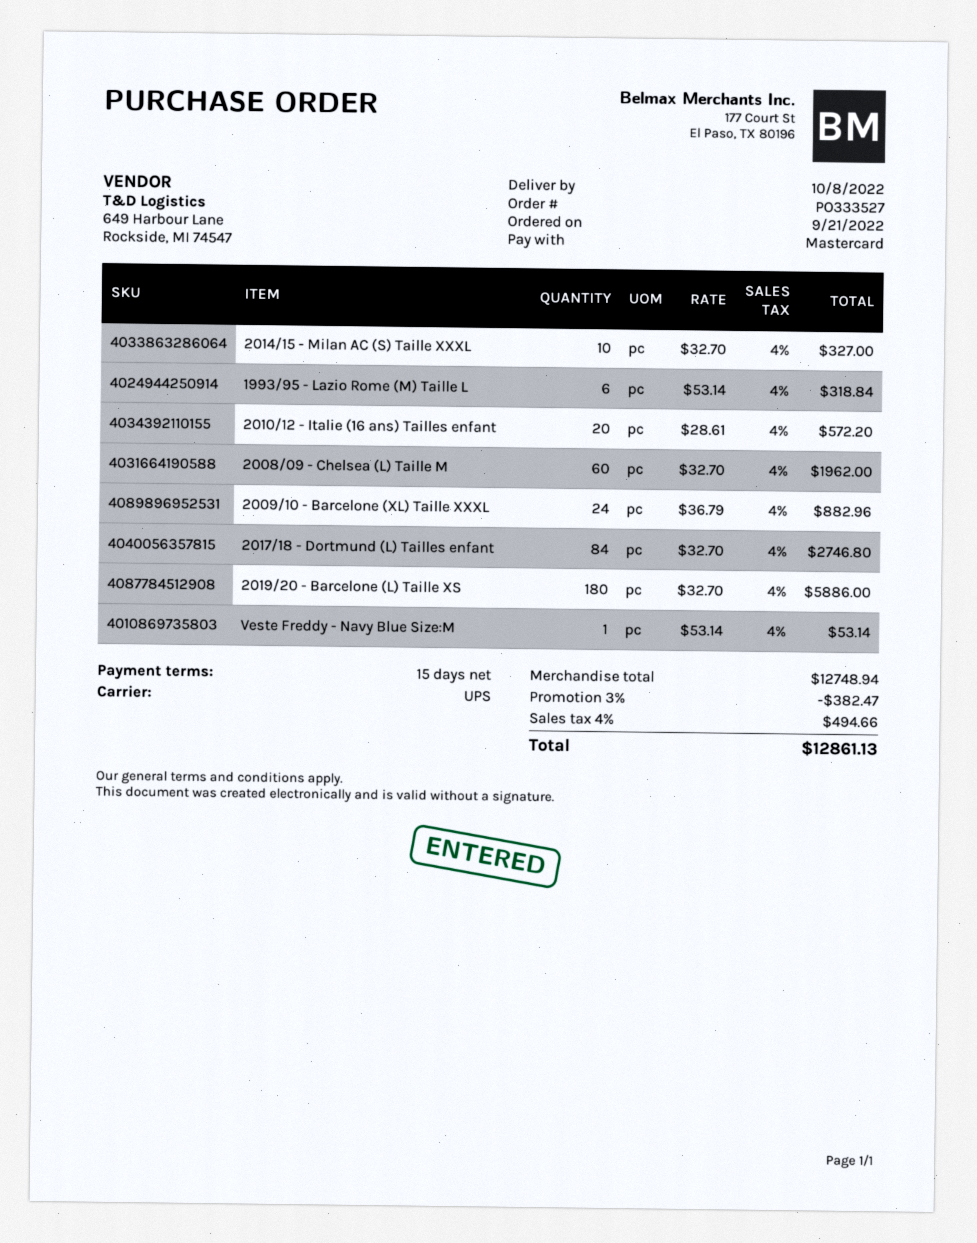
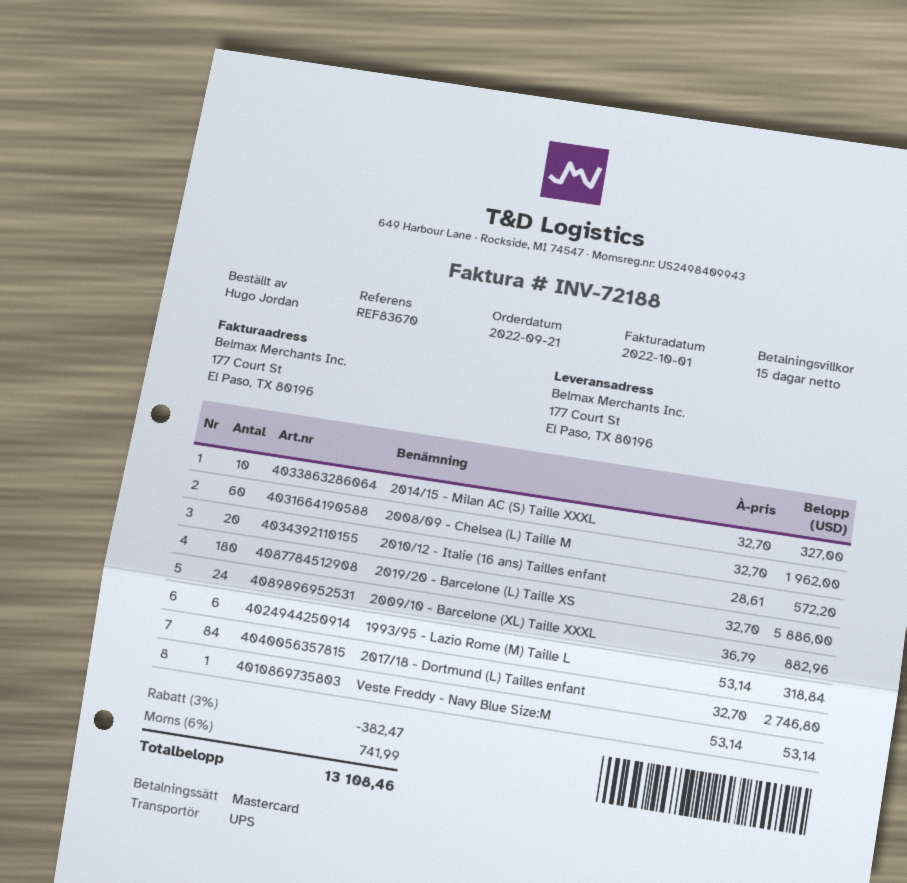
tax: 4% = 494.66 -> 6% = 741.99
total: 12861.13 -> 13108.46

